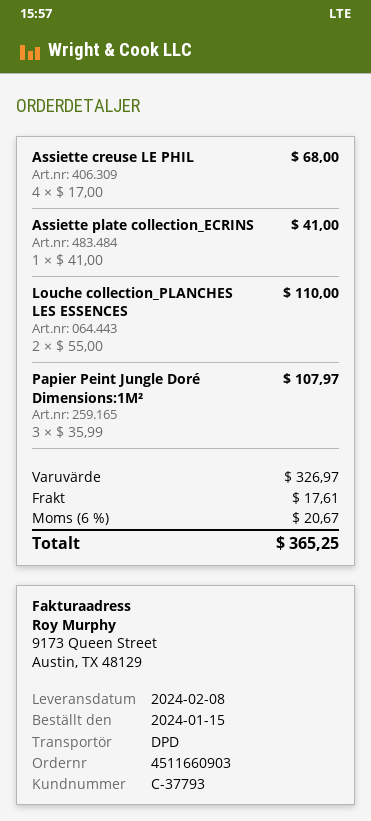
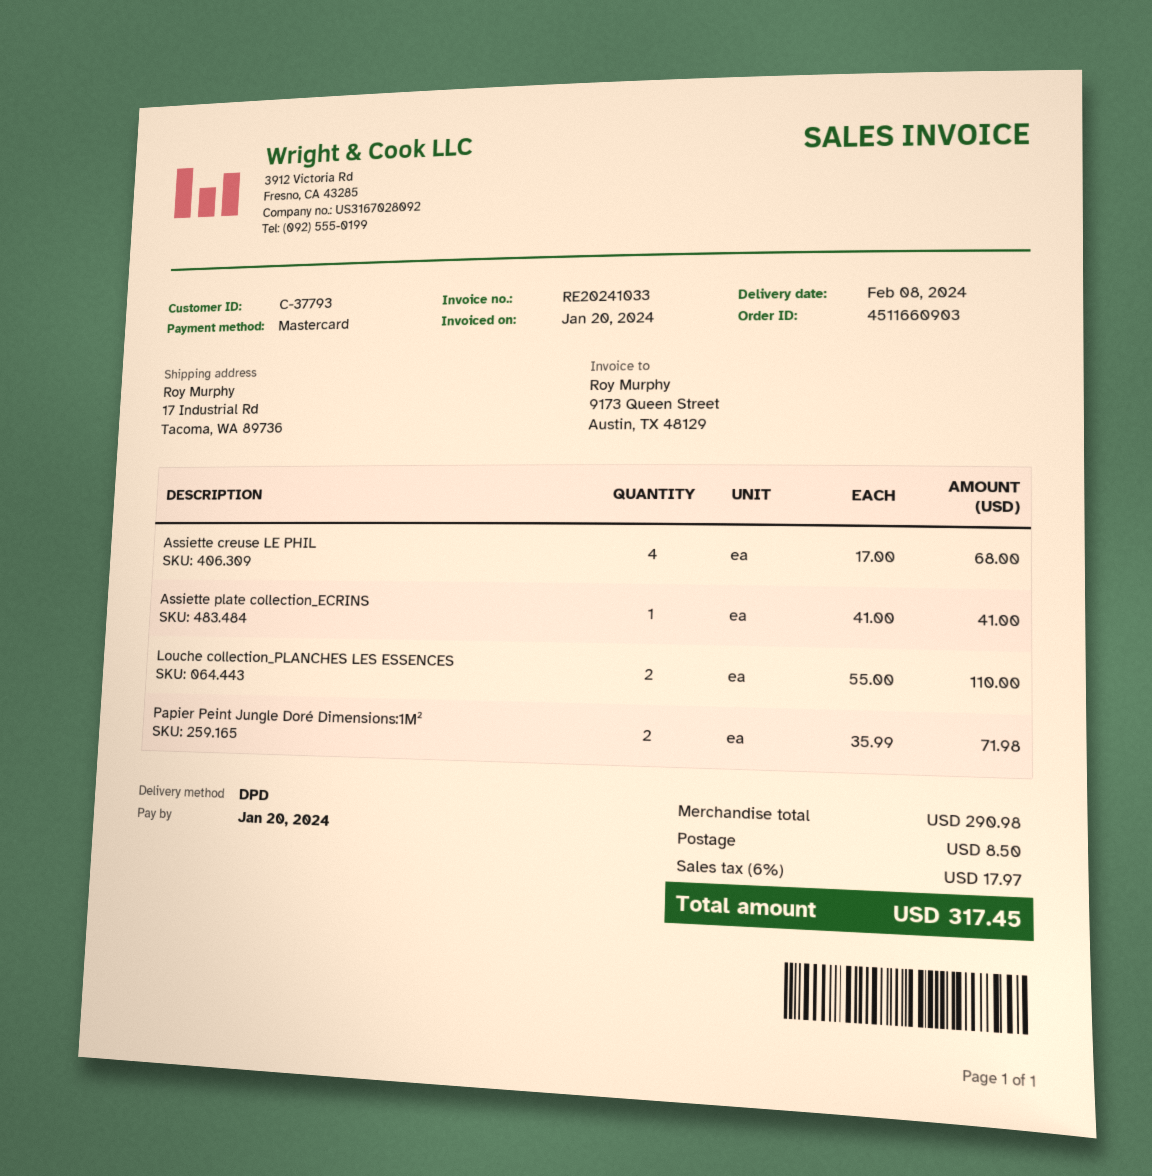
Papier Peint Jungle Doré Dimensions:1M²: 3 x 35.99 = 107.97 -> 2 x 35.99 = 71.98
subtotal: 326.97 -> 290.98
shipping: 17.61 -> 8.50
tax: 6% = 20.67 -> 6% = 17.97
total: 365.25 -> 317.45

